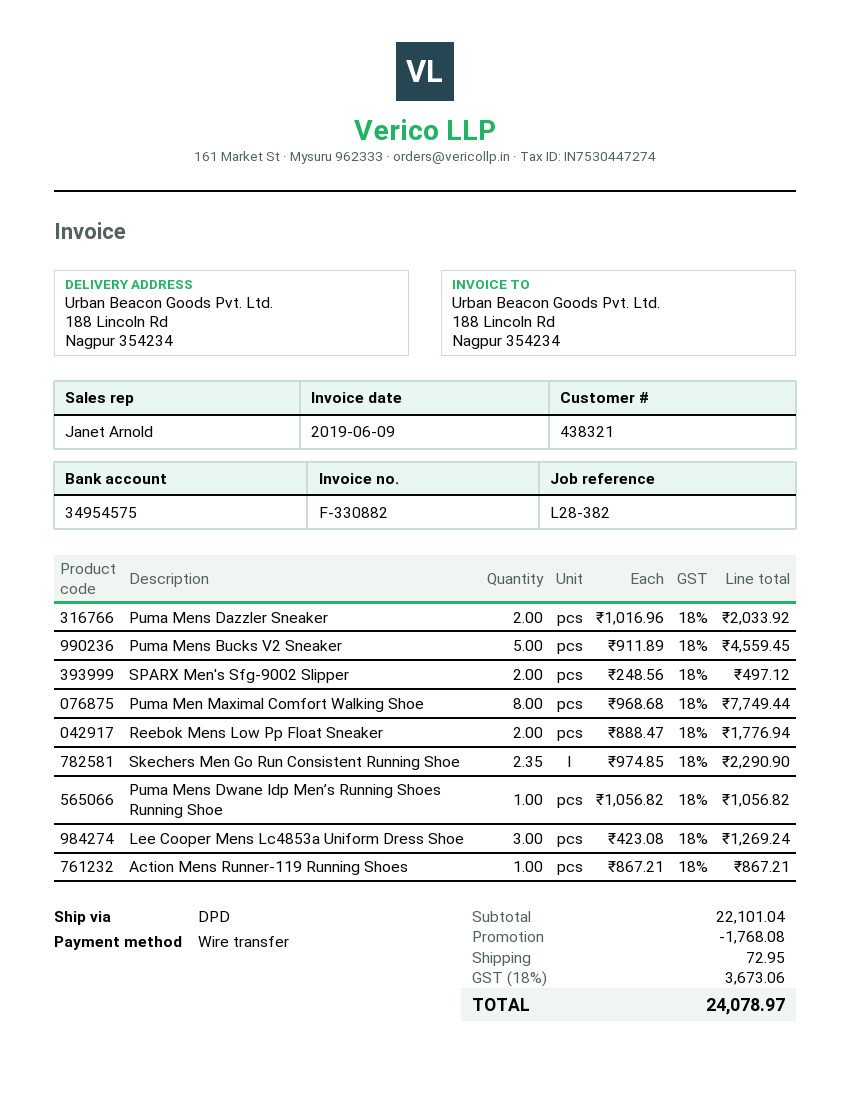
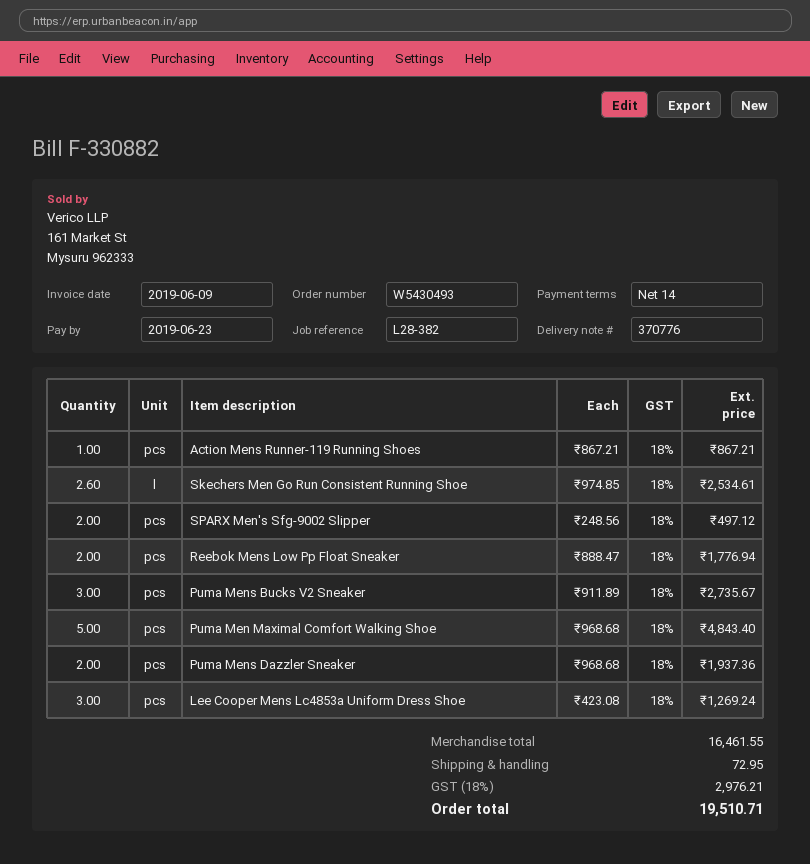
Puma Mens Dazzler Sneaker: 2 x 1016.96 = 2033.92 -> 2 x 968.68 = 1937.36
Puma Mens Bucks V2 Sneaker: 5 x 911.89 = 4559.45 -> 3 x 911.89 = 2735.67
Puma Men Maximal Comfort Walking Shoe: 8 x 968.68 = 7749.44 -> 5 x 968.68 = 4843.40
Skechers Men Go Run Consistent Running Shoe: 2.35 x 974.85 = 2290.90 -> 2.6 x 974.85 = 2534.61
Puma Mens Dwane Idp Men’s Running Shoes Running Shoe: 1 x 1056.82 = 1056.82 -> none
subtotal: 22101.04 -> 16461.55
discount: 1768.08 -> none
tax: 18% = 3673.06 -> 18% = 2976.21
total: 24078.97 -> 19510.71

